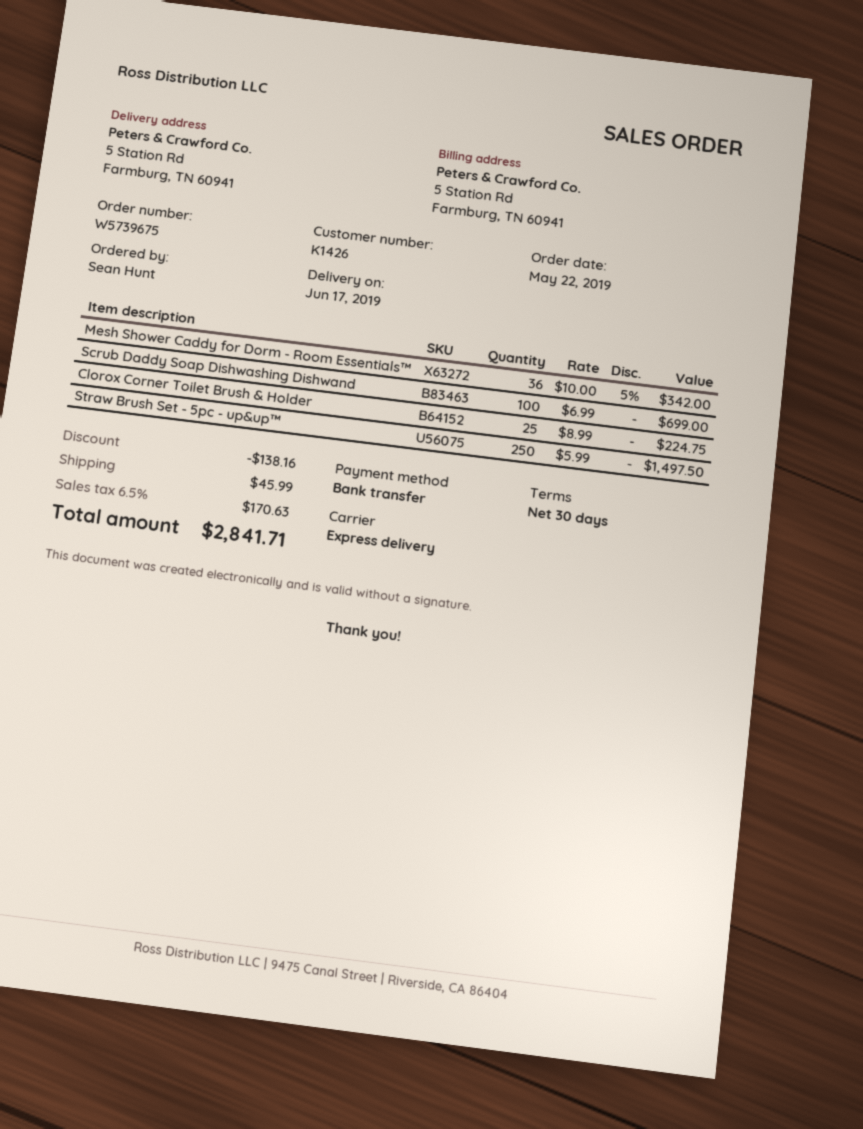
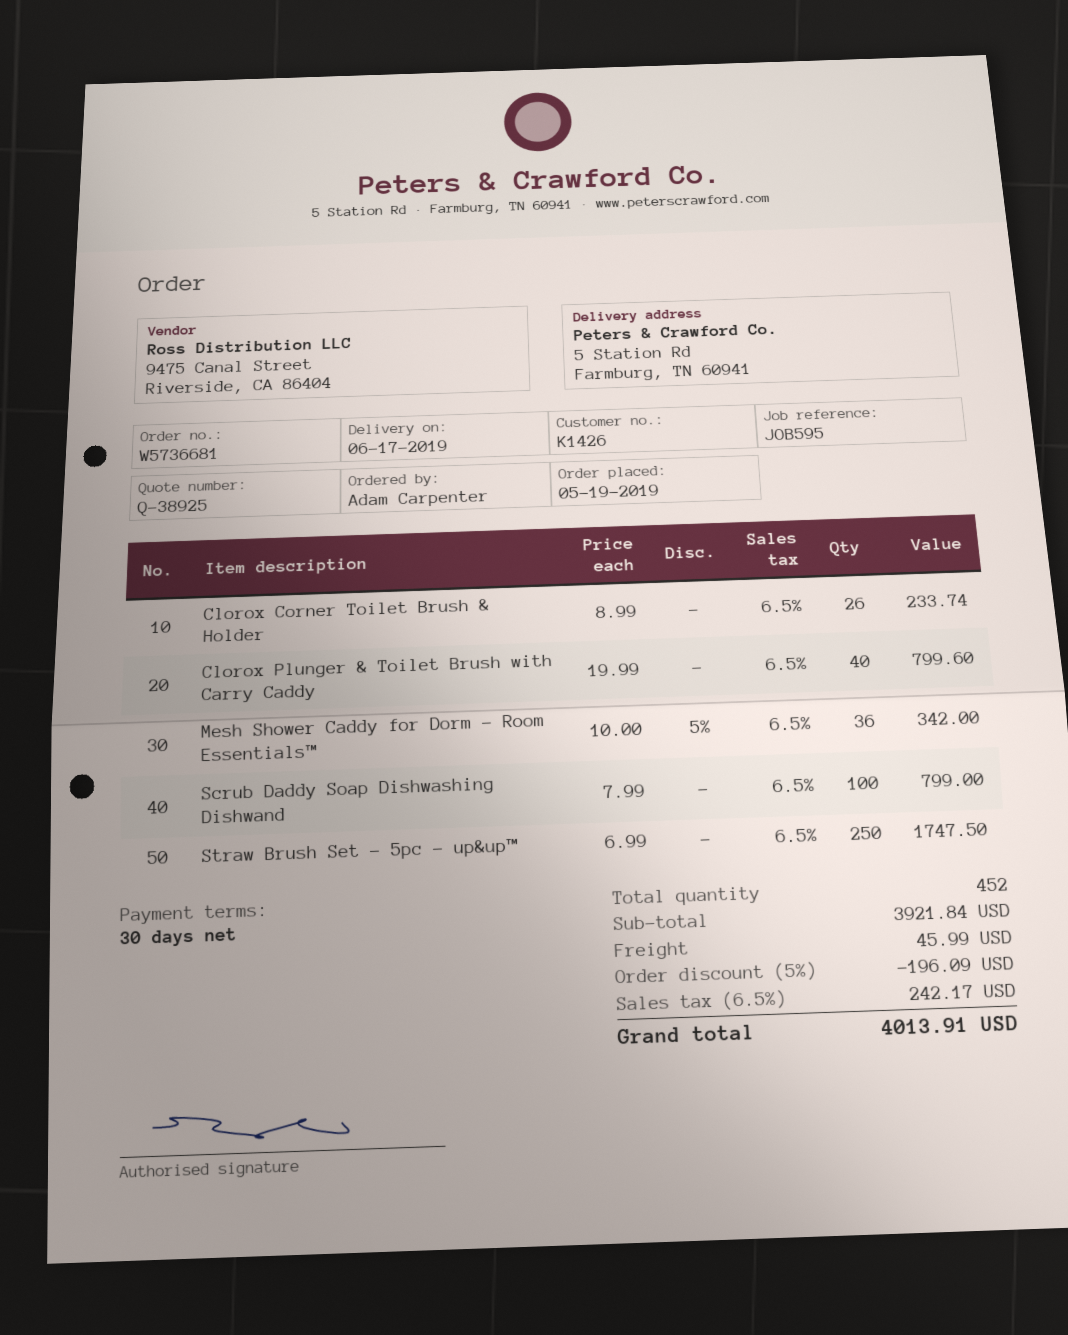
order number: W5739675 -> W5736681
order date: 2019-05-22 -> 2019-05-19
ordered by: Sean Hunt -> Adam Carpenter
Scrub Daddy Soap Dishwashing Dishwand: 100 x 6.99 = 699.00 -> 100 x 7.99 = 799.00
Clorox Corner Toilet Brush & Holder: 25 x 8.99 = 224.75 -> 26 x 8.99 = 233.74
Straw Brush Set - 5pc - up&up™: 250 x 5.99 = 1497.50 -> 250 x 6.99 = 1747.50
Clorox Plunger & Toilet Brush with Carry Caddy: none -> 40 x 19.99 = 799.60
discount: 138.16 -> 196.09
tax: 6.5% = 170.63 -> 6.5% = 242.17
total: 2841.71 -> 4013.91

